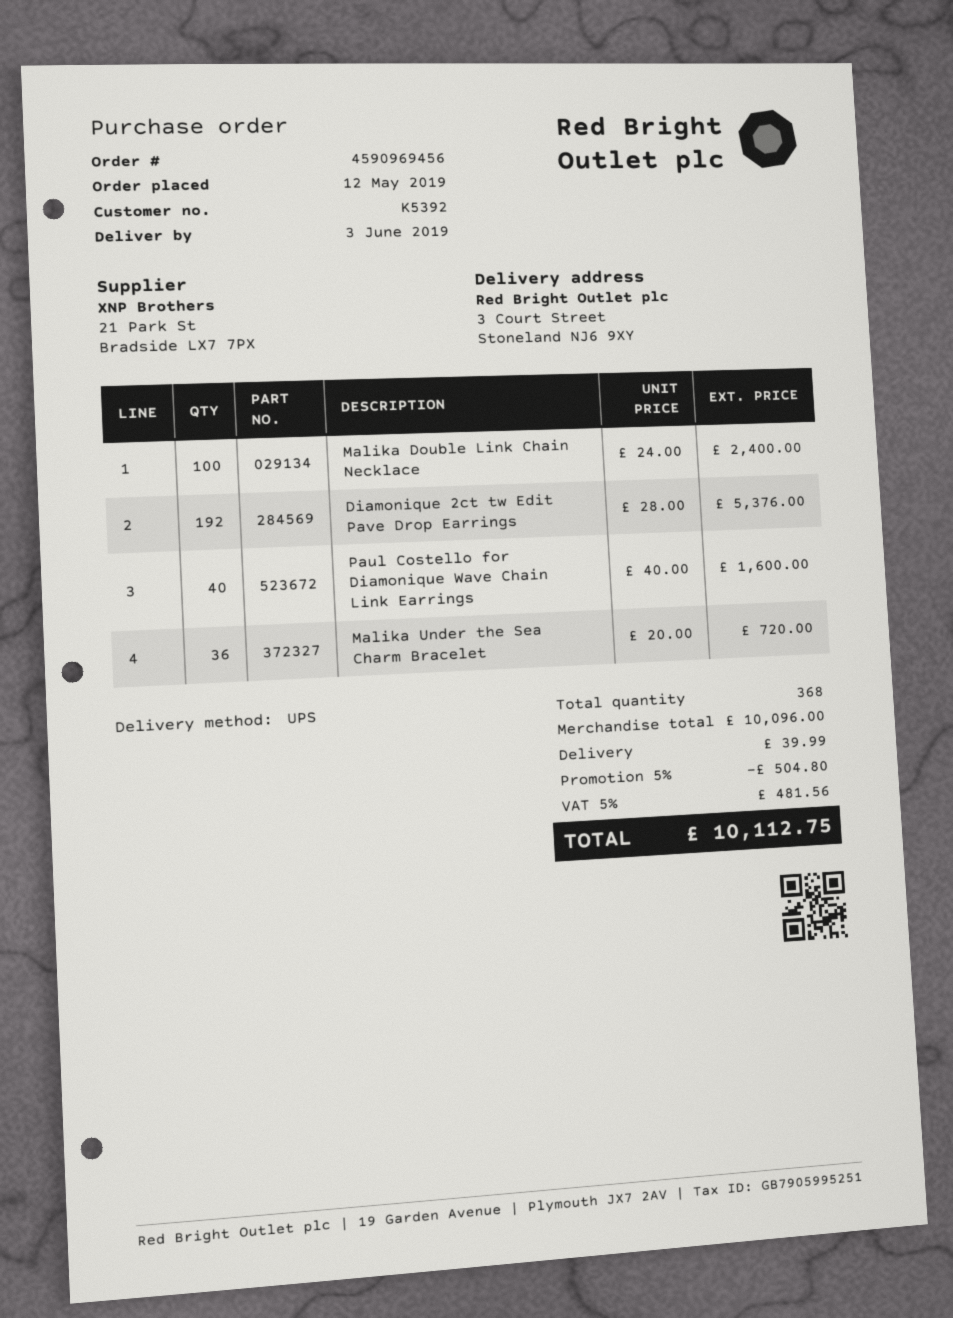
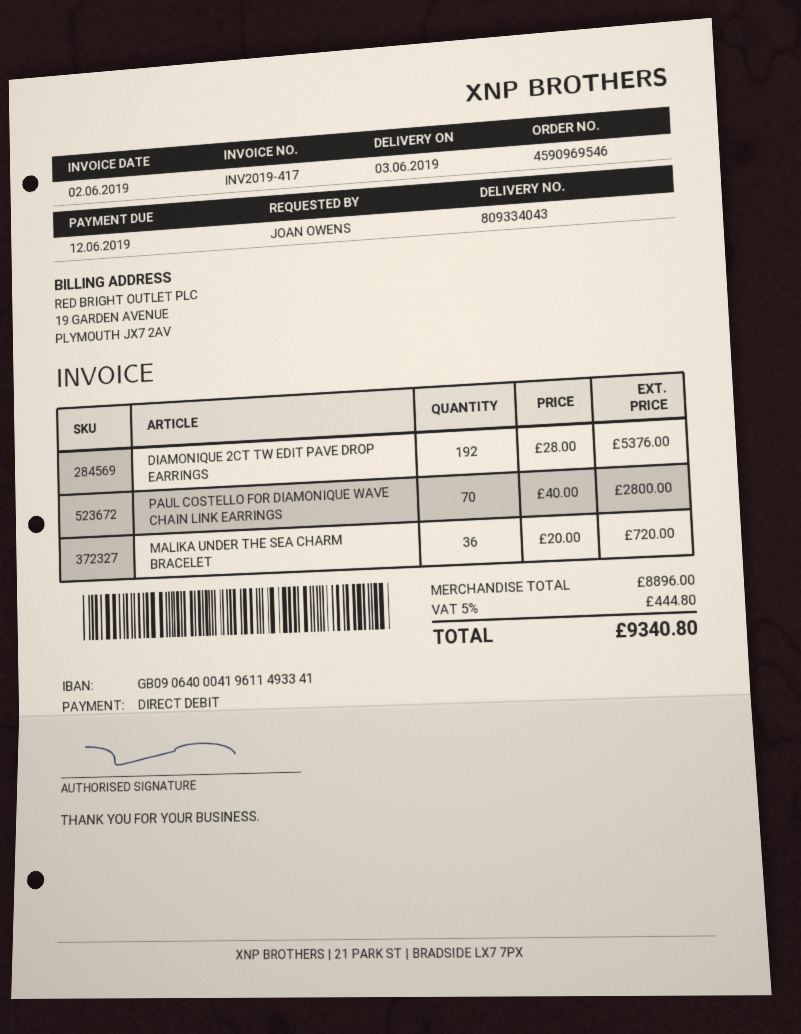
order number: 4590969456 -> 4590969546
Malika Double Link Chain Necklace: 100 x 24.00 = 2400.00 -> none
Paul Costello for Diamonique Wave Chain Link Earrings: 40 x 40.00 = 1600.00 -> 70 x 40.00 = 2800.00
subtotal: 10096.00 -> 8896.00
discount: 5% = 504.80 -> none
shipping: 39.99 -> none
tax: 5% = 481.56 -> 5% = 444.80
total: 10112.75 -> 9340.80

